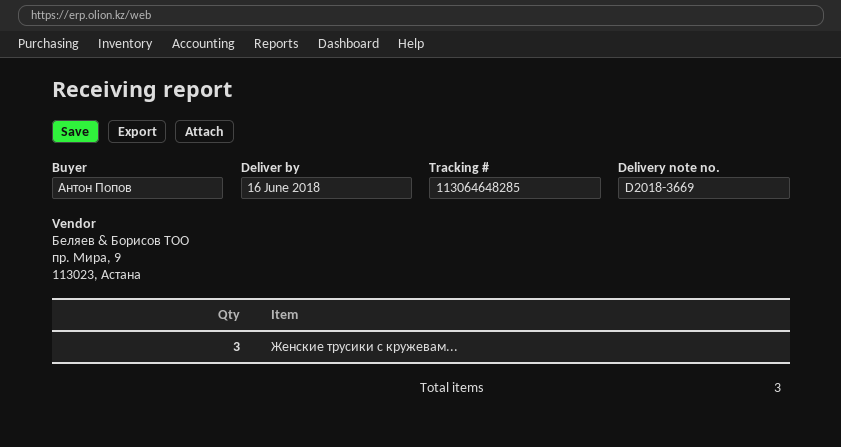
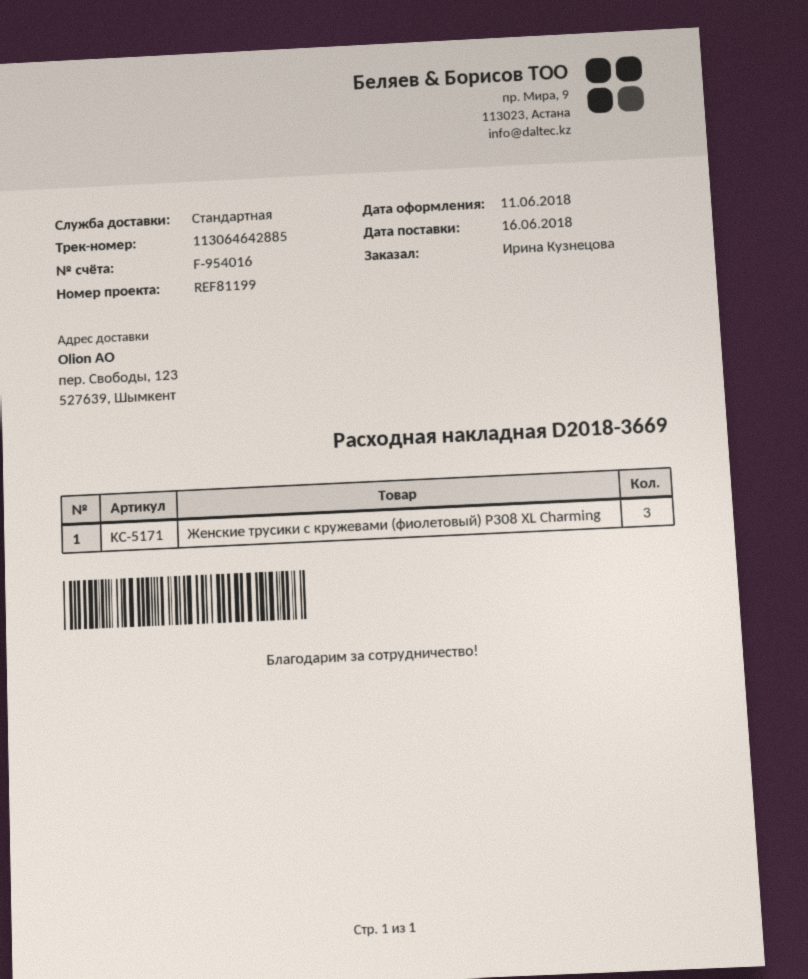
ordered by: Антон Попов -> Ирина Кузнецова
tracking number: 113064648285 -> 113064642885

